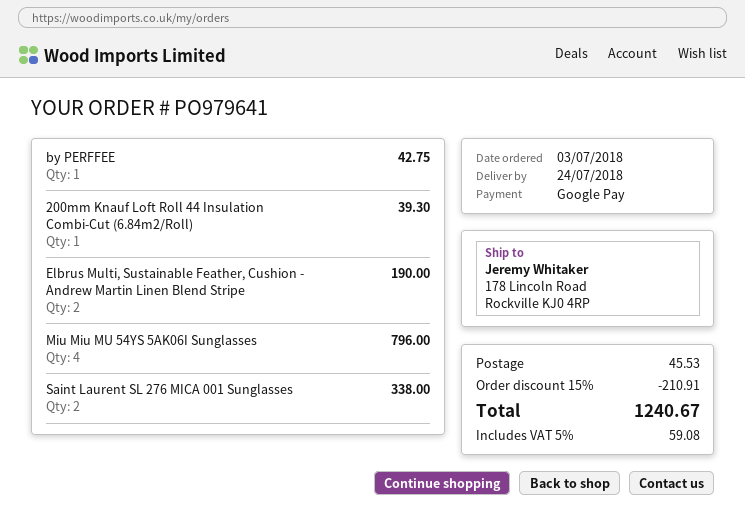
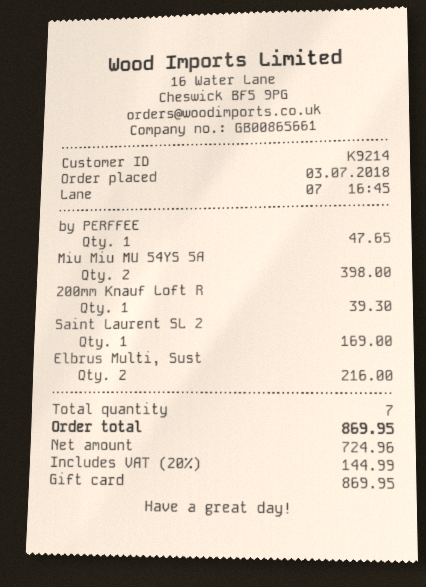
payment method: Google Pay -> gift card
by PERFFEE: 1 for 42.75 -> 1 for 47.65
Elbrus Multi, Sustainable Feather, Cushion - Andrew Martin Linen Blend Stripe: 2 for 190.00 -> 2 for 216.00
Miu Miu MU 54YS 5AK06I Sunglasses: 4 for 796.00 -> 2 for 398.00
Saint Laurent SL 276 MICA 001 Sunglasses: 2 for 338.00 -> 1 for 169.00
discount: 15% = 210.91 -> none
shipping: 45.53 -> none
tax: 5% = 59.08 -> 20% = 144.99
total: 1240.67 -> 869.95

